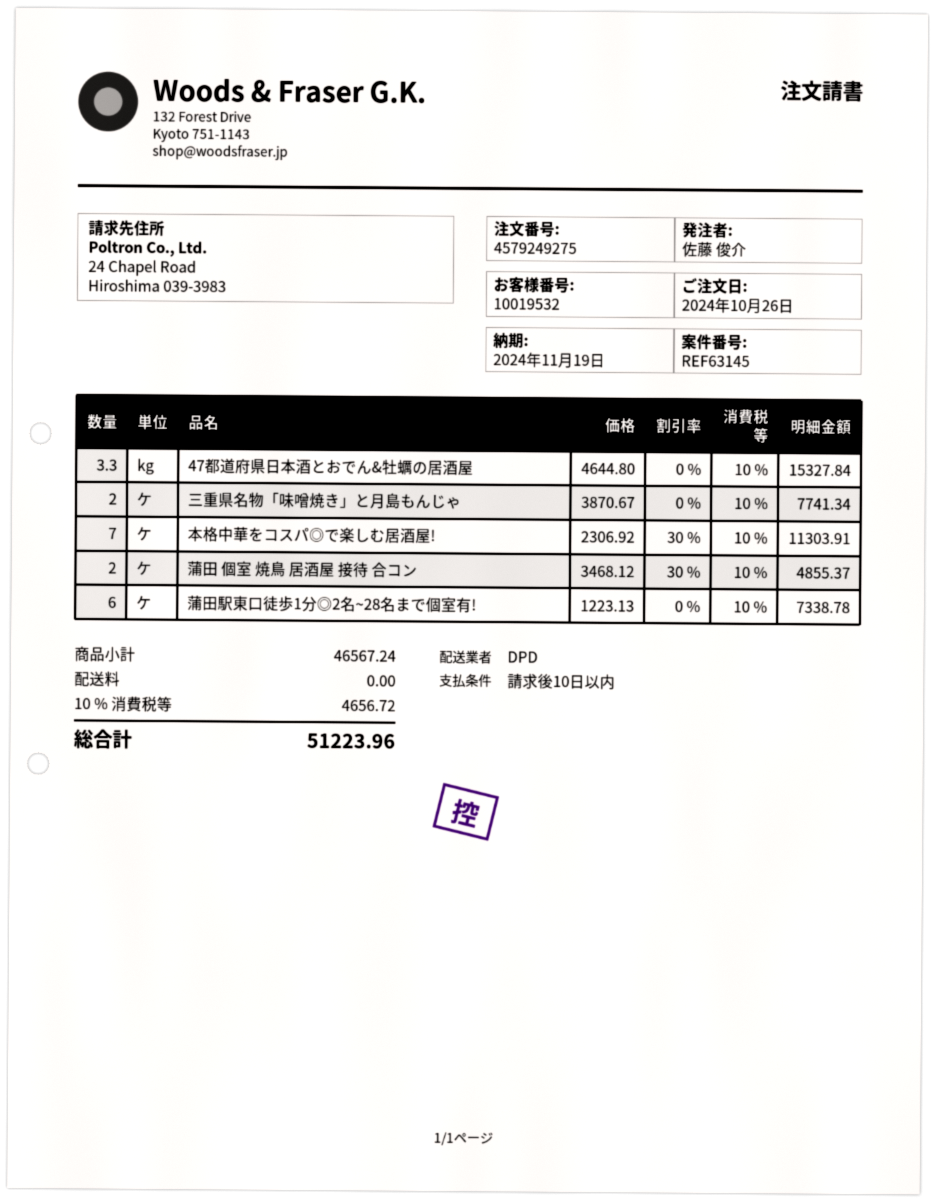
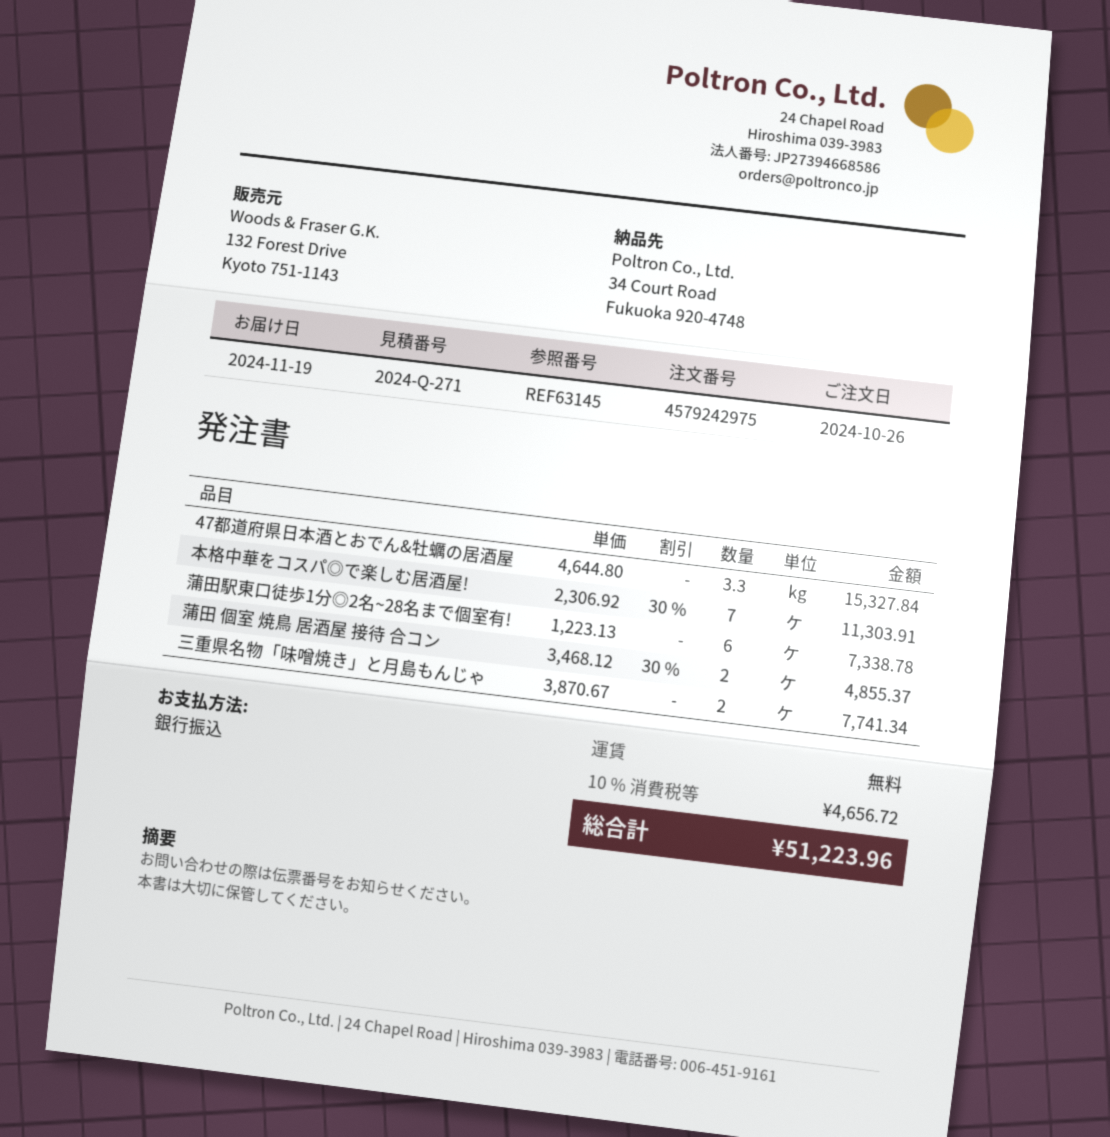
order number: 4579249275 -> 4579242975

